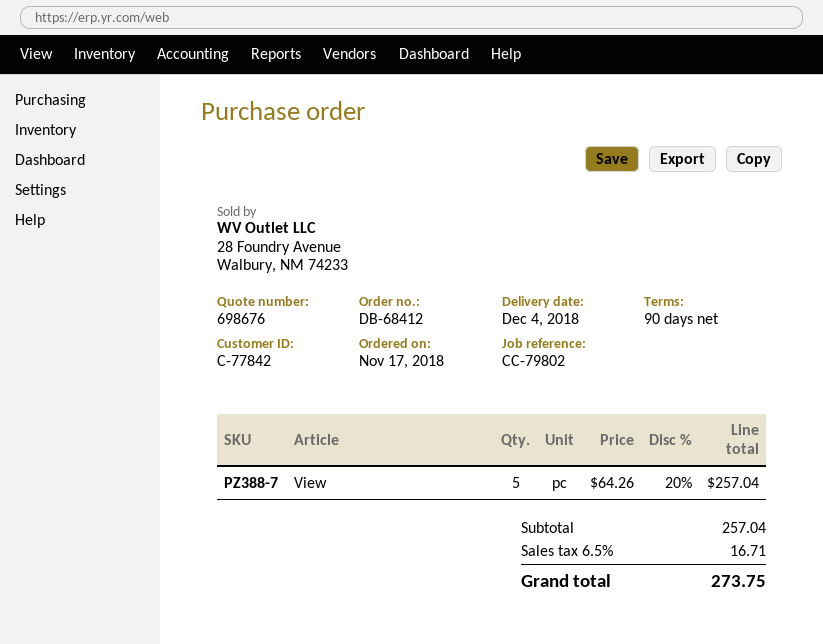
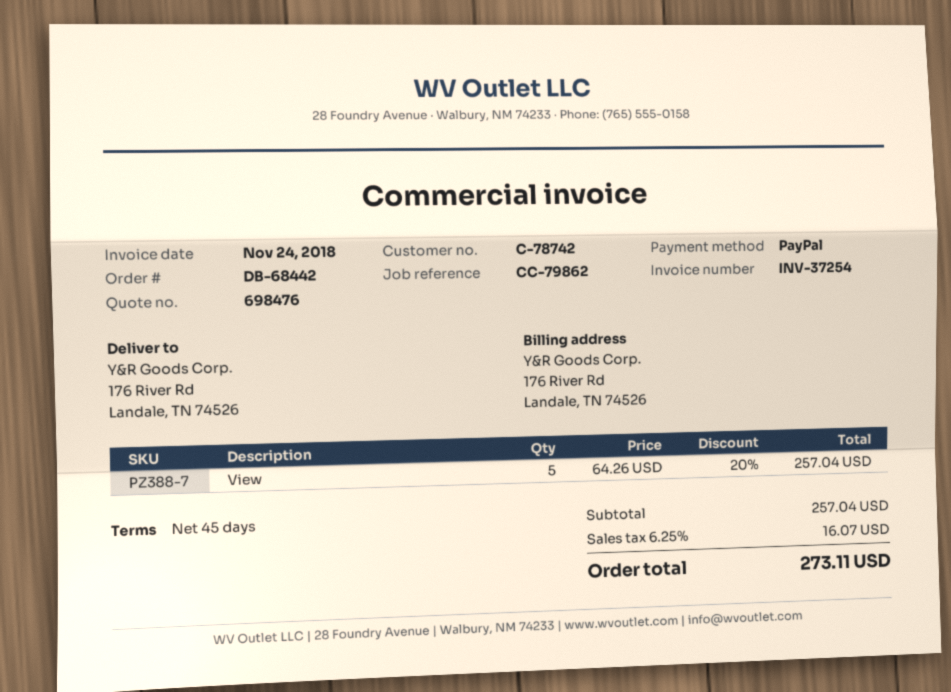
quote number: 698676 -> 698476
order number: DB-68412 -> DB-68442
payment terms: 90 days -> 45 days
customer number: C-77842 -> C-78742
reference: CC-79802 -> CC-79862
tax: 6.5% = 16.71 -> 6.25% = 16.07
total: 273.75 -> 273.11

